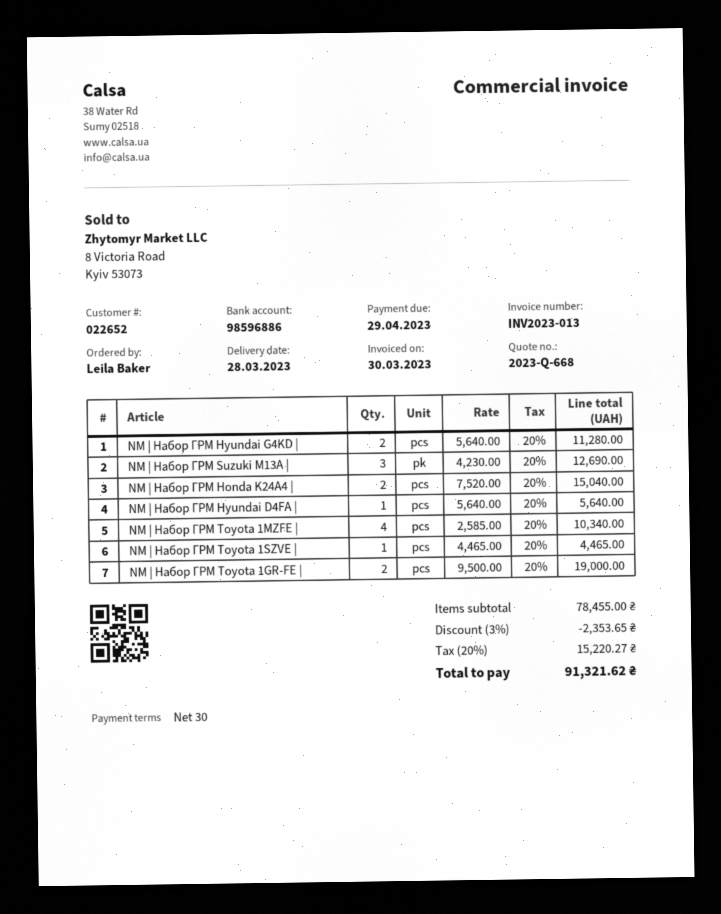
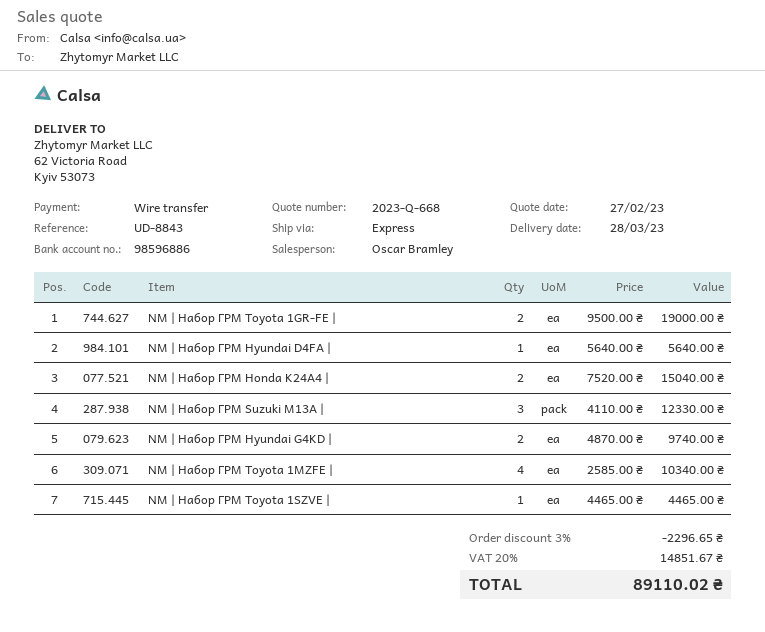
NM | Набор ГРМ Hyundai G4KD |: 2 x 5640.00 = 11280.00 -> 2 x 4870.00 = 9740.00
NM | Набор ГРМ Suzuki M13A |: 3 x 4230.00 = 12690.00 -> 3 x 4110.00 = 12330.00
discount: 3% = 2353.65 -> 3% = 2296.65
tax: 20% = 15220.27 -> 20% = 14851.67
total: 91321.62 -> 89110.02

